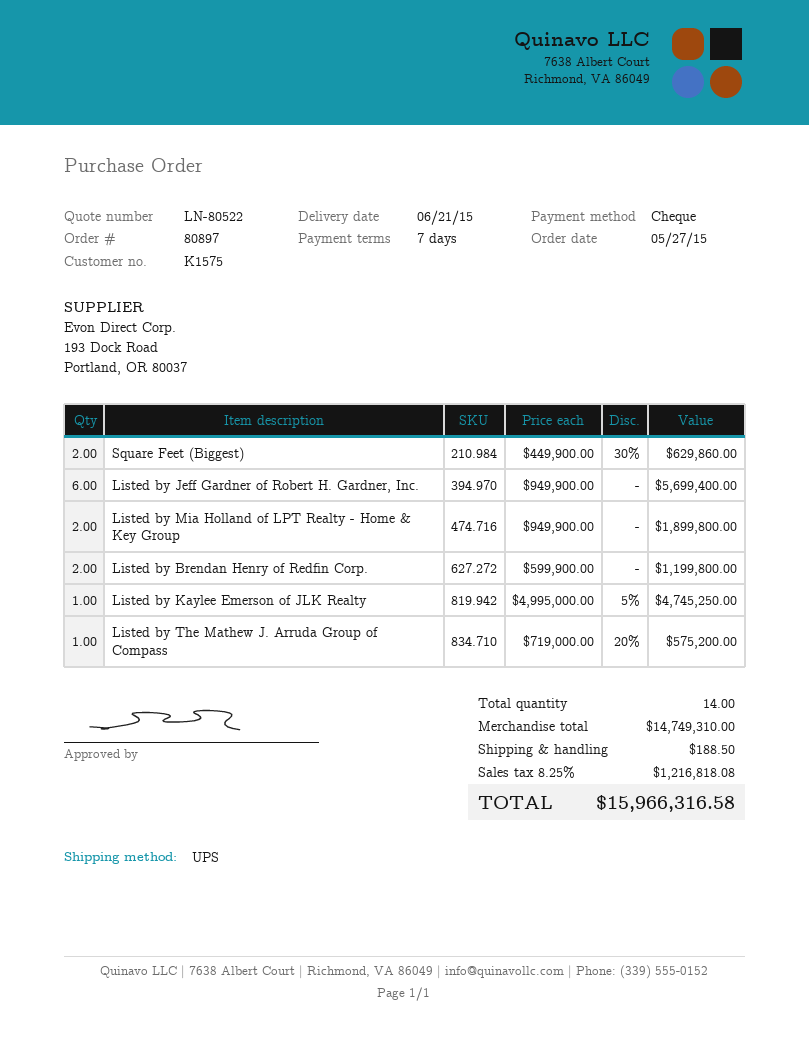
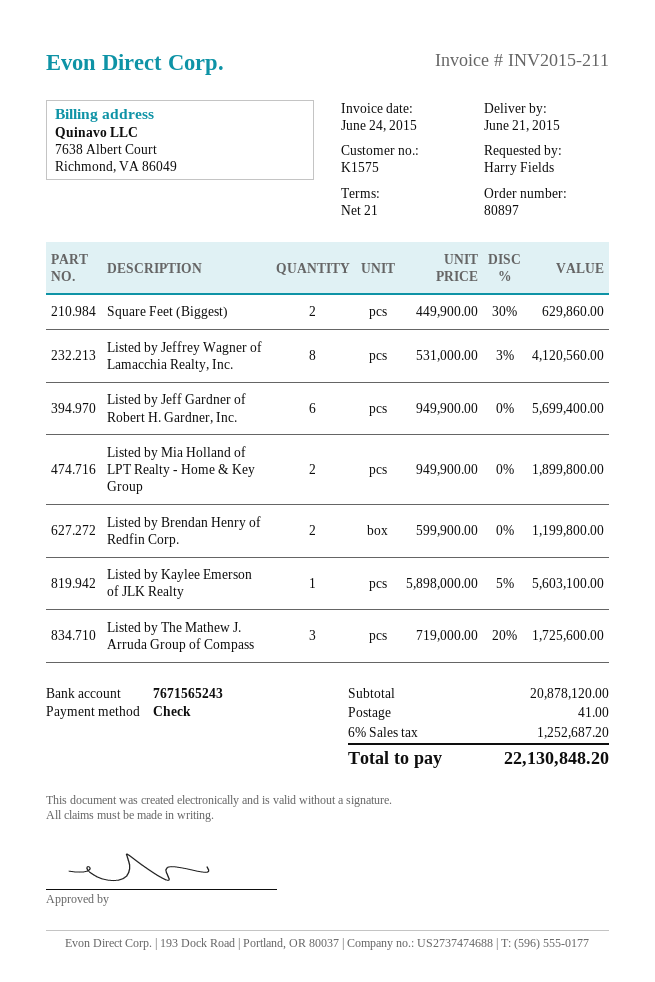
payment terms: 7 days -> 21 days
Listed by Kaylee Emerson of JLK Realty: 1 x 4995000.00 - 5% = 4745250.00 -> 1 x 5898000.00 - 5% = 5603100.00
Listed by The Mathew J. Arruda Group of Compass: 1 x 719000.00 - 20% = 575200.00 -> 3 x 719000.00 - 20% = 1725600.00
Listed by Jeffrey Wagner of Lamacchia Realty, Inc.: none -> 8 x 531000.00 - 3% = 4120560.00
subtotal: 14749310.00 -> 20878120.00
shipping: 188.50 -> 41.00
tax: 8.25% = 1216818.08 -> 6% = 1252687.20
total: 15966316.58 -> 22130848.20

